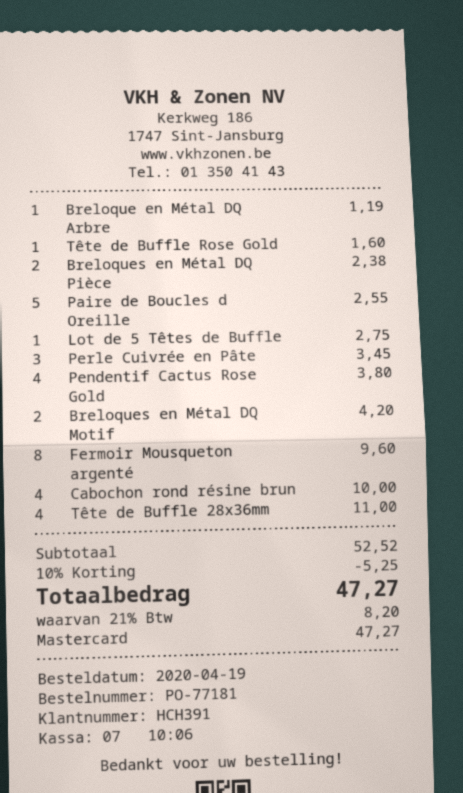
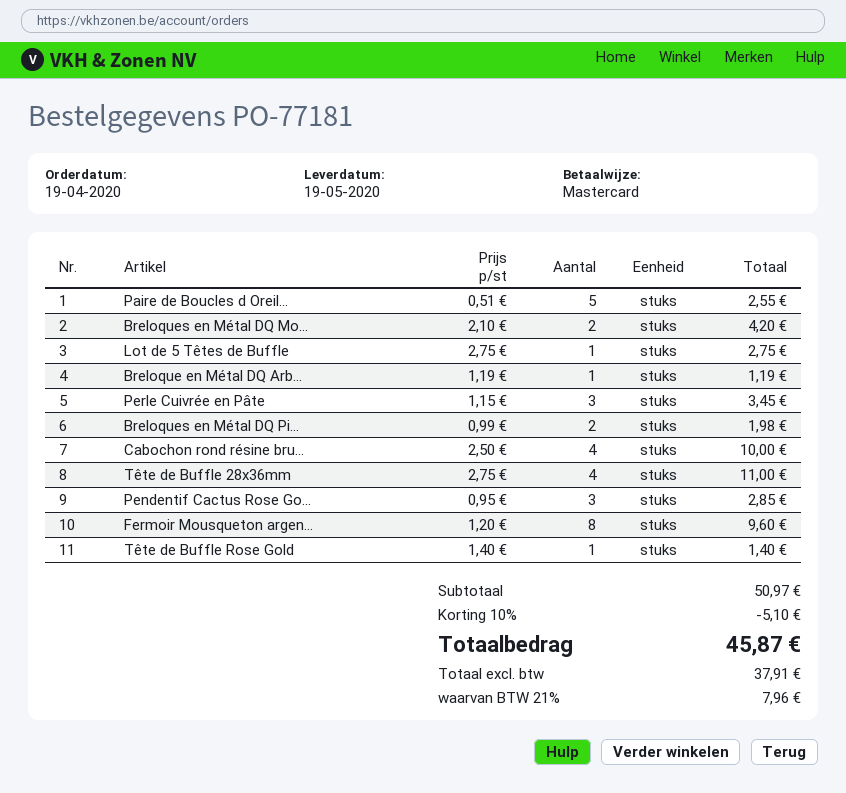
Tête de Buffle Rose Gold: 1 for 1.60 -> 1 for 1.40
Breloques en Métal DQ Pièce: 2 for 2.38 -> 2 for 1.98
Pendentif Cactus Rose Gold: 4 for 3.80 -> 3 for 2.85
subtotal: 52.52 -> 50.97
discount: 10% = 5.25 -> 10% = 5.10
tax: 21% = 8.20 -> 21% = 7.96
total: 47.27 -> 45.87

